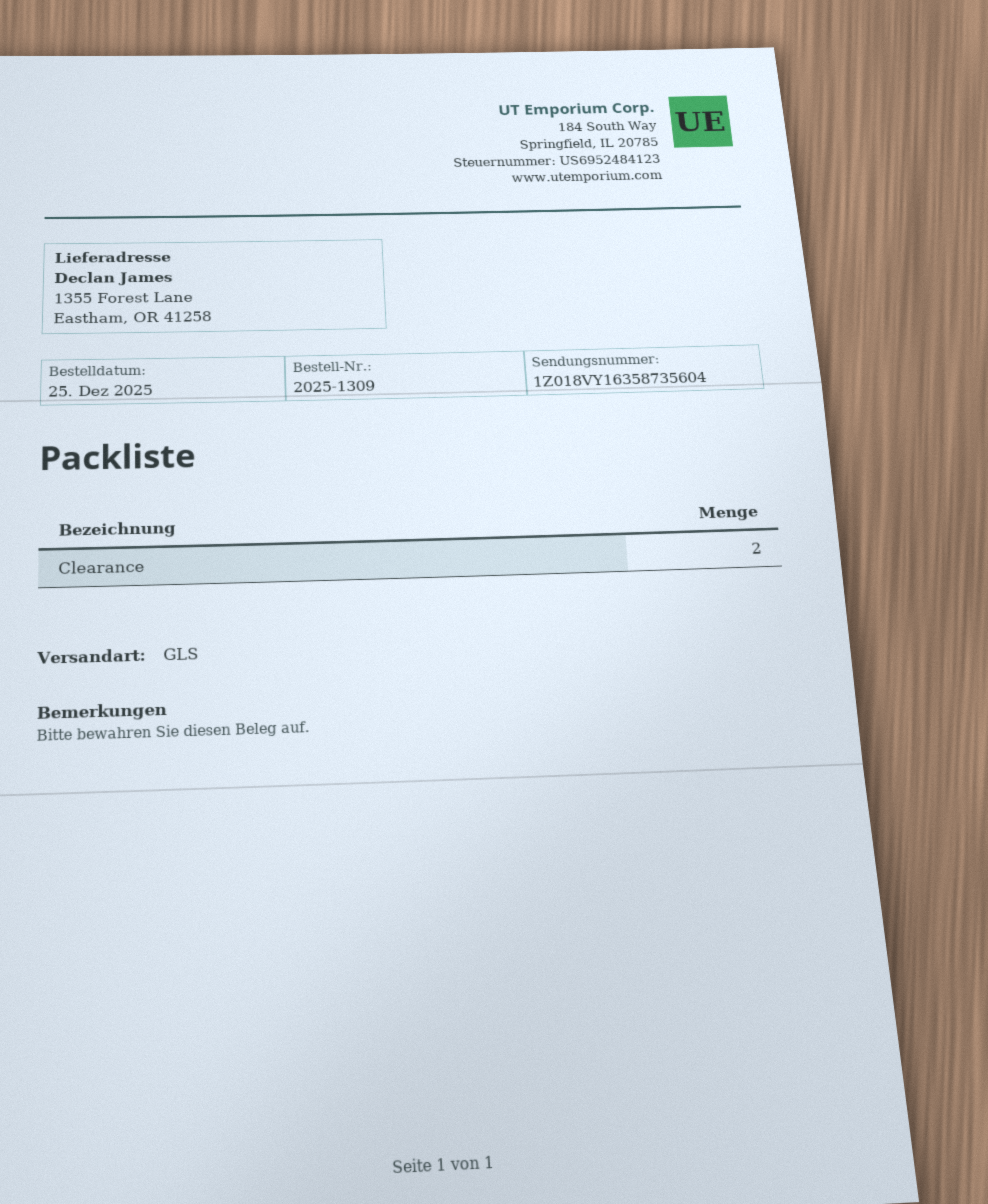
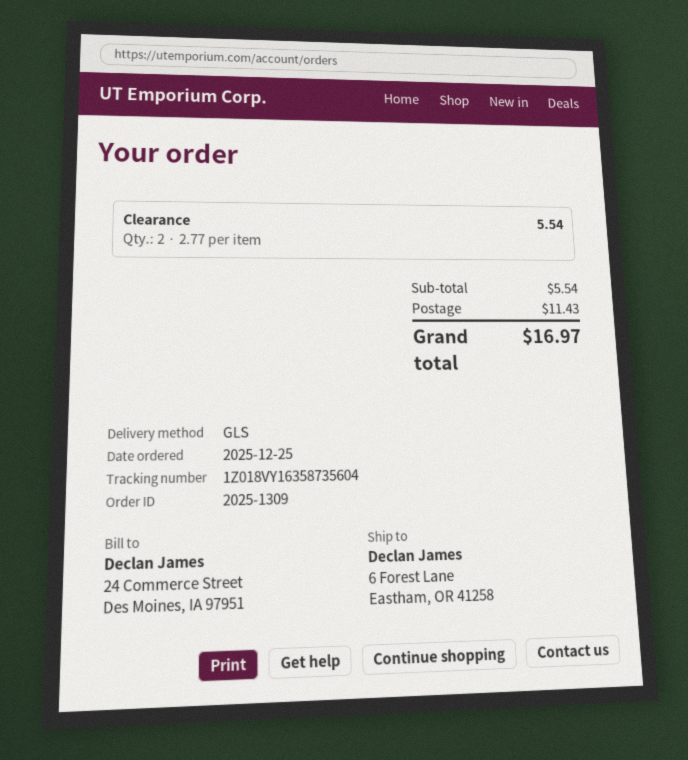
ship to: 1355 Forest Lane, Eastham, OR 41258 -> 6 Forest Lane, Eastham, OR 41258

